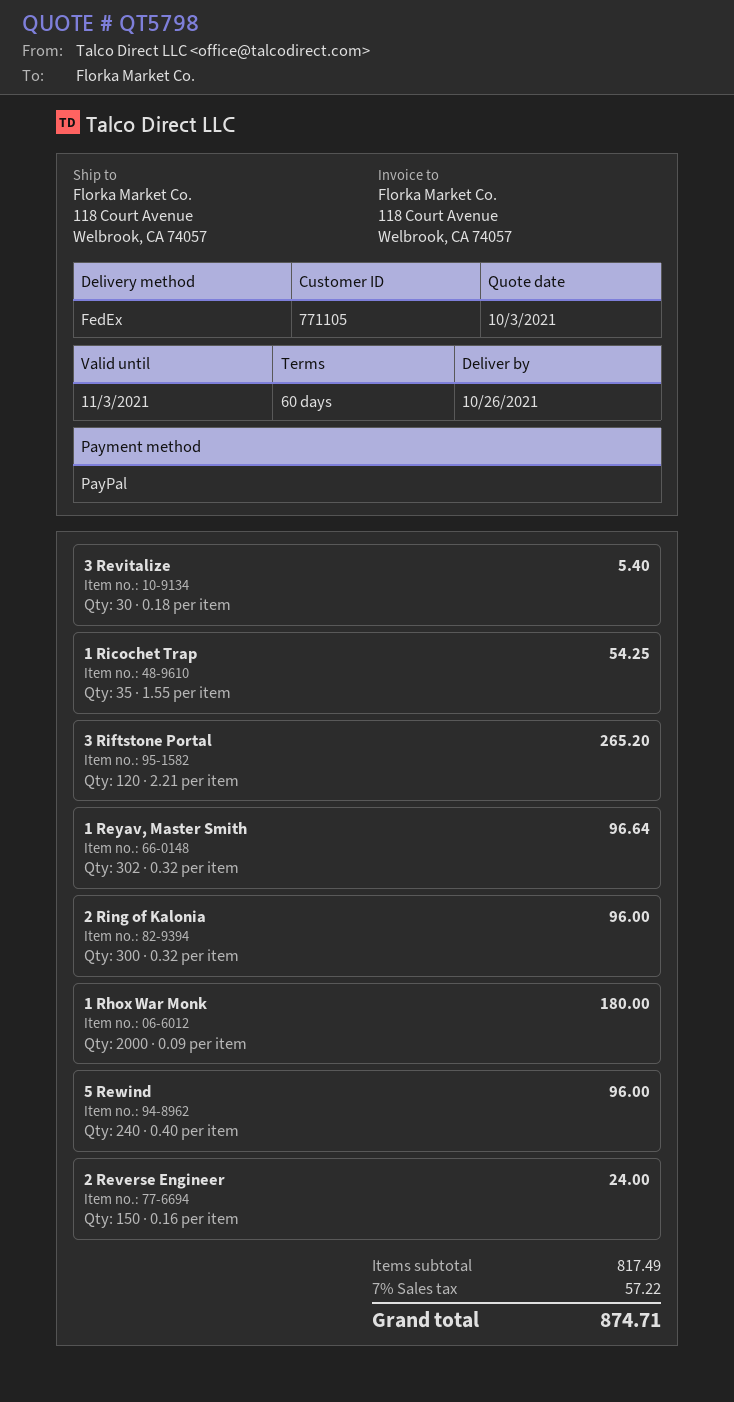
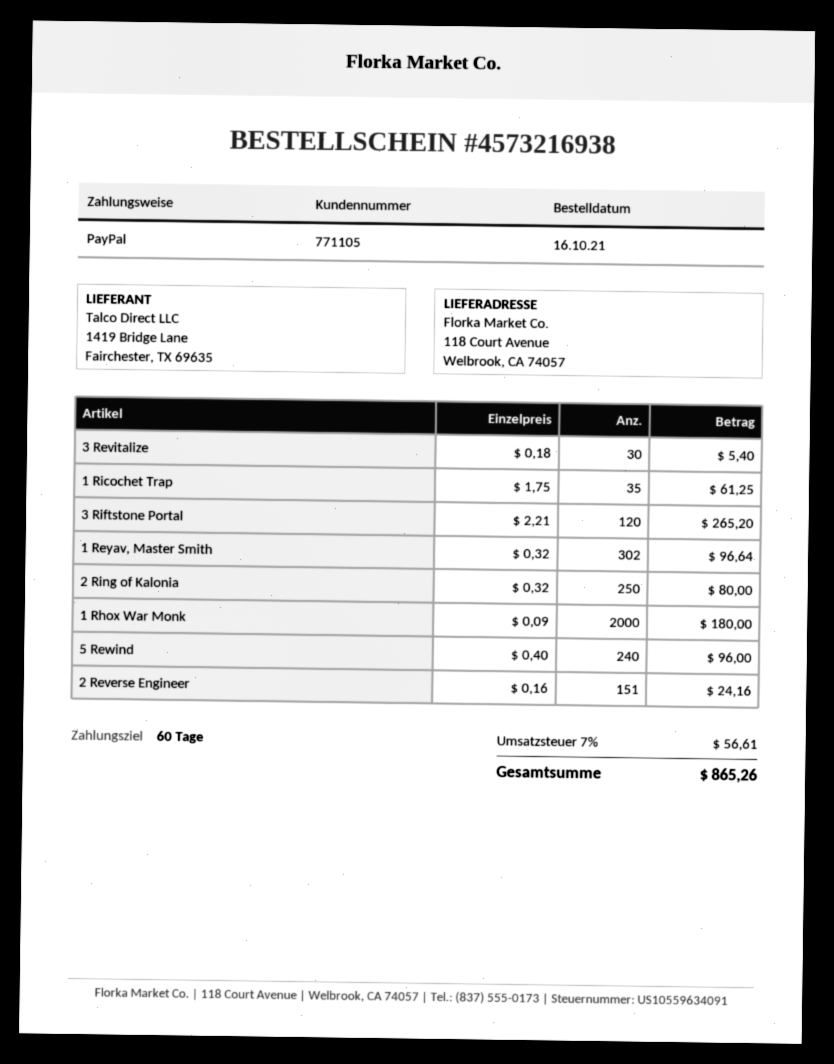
1 Ricochet Trap: 35 x 1.55 = 54.25 -> 35 x 1.75 = 61.25
2 Ring of Kalonia: 300 x 0.32 = 96.00 -> 250 x 0.32 = 80.00
2 Reverse Engineer: 150 x 0.16 = 24.00 -> 151 x 0.16 = 24.16
tax: 7% = 57.22 -> 7% = 56.61
total: 874.71 -> 865.26

